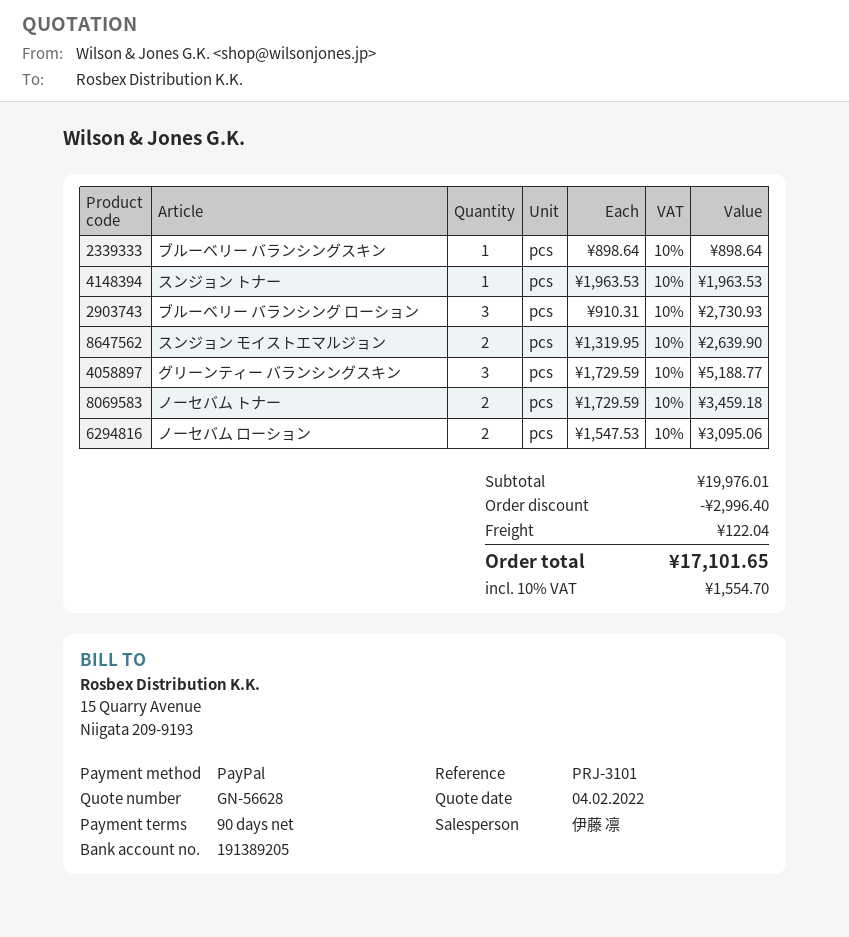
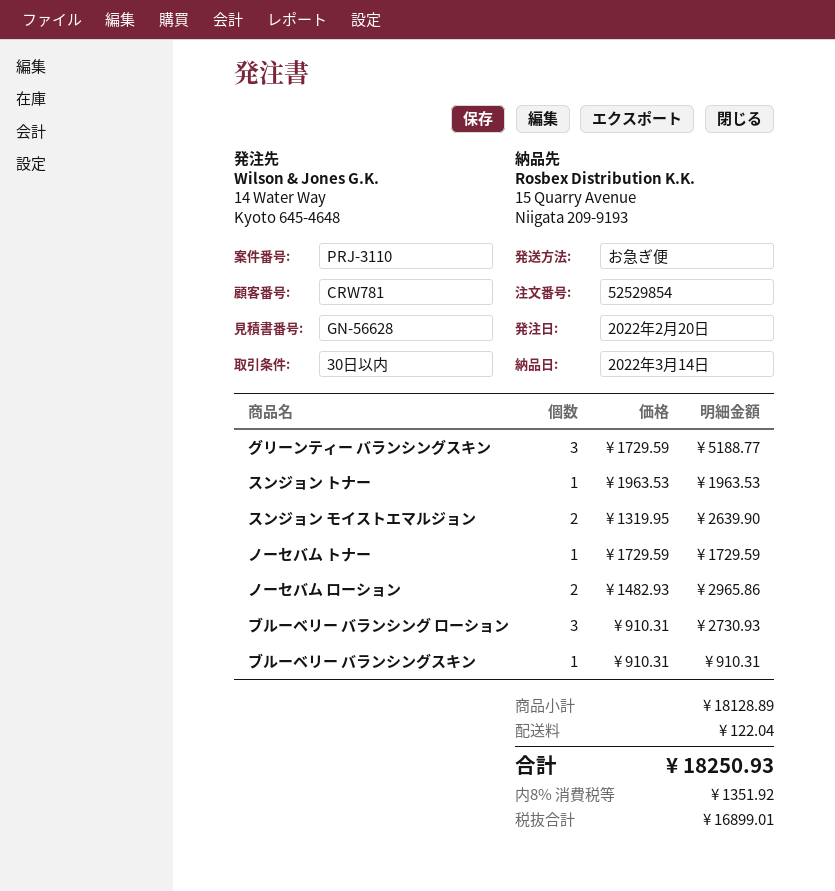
payment terms: 90 days -> 30 days
reference: PRJ-3101 -> PRJ-3110
ブルーベリー バランシングスキン: 1 x 898.64 = 898.64 -> 1 x 910.31 = 910.31
ノーセバム トナー: 2 x 1729.59 = 3459.18 -> 1 x 1729.59 = 1729.59
ノーセバム ローション: 2 x 1547.53 = 3095.06 -> 2 x 1482.93 = 2965.86
subtotal: 19976.01 -> 18128.89
discount: 2996.40 -> none
tax: 10% = 1554.70 -> 8% = 1351.92
total: 17101.65 -> 18250.93

